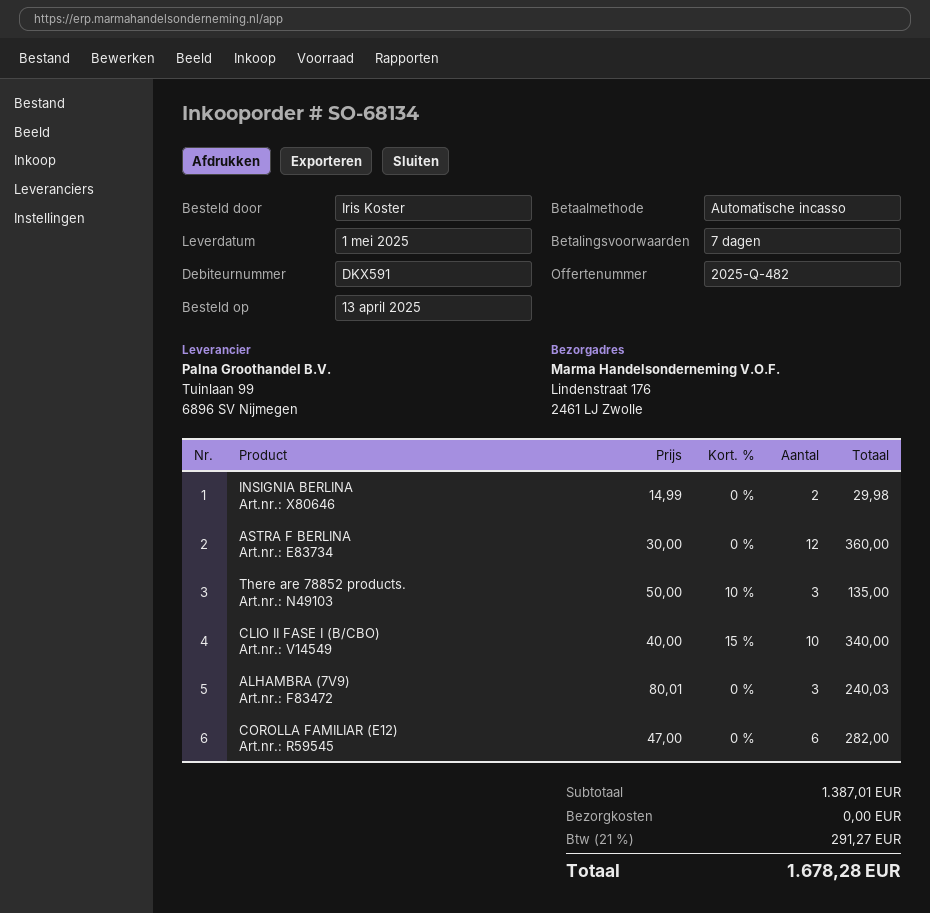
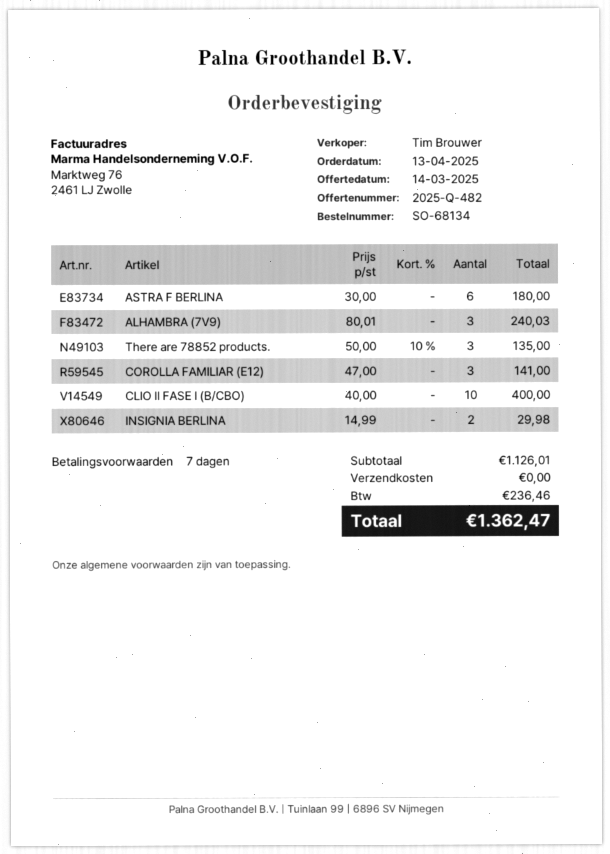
ASTRA F BERLINA: 12 x 30.00 = 360.00 -> 6 x 30.00 = 180.00
CLIO II FASE I (B/CBO): 10 x 40.00 - 15% = 340.00 -> 10 x 40.00 = 400.00
COROLLA FAMILIAR (E12): 6 x 47.00 = 282.00 -> 3 x 47.00 = 141.00
subtotal: 1387.01 -> 1126.01
tax: 291.27 -> 236.46
total: 1678.28 -> 1362.47

